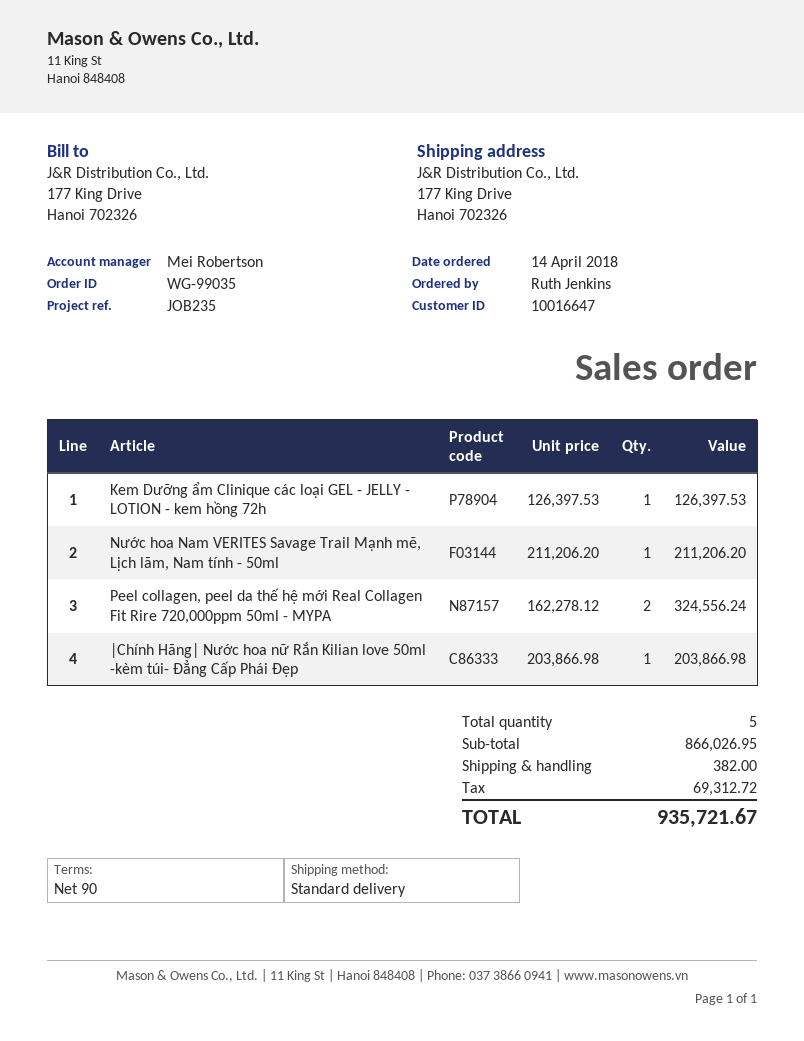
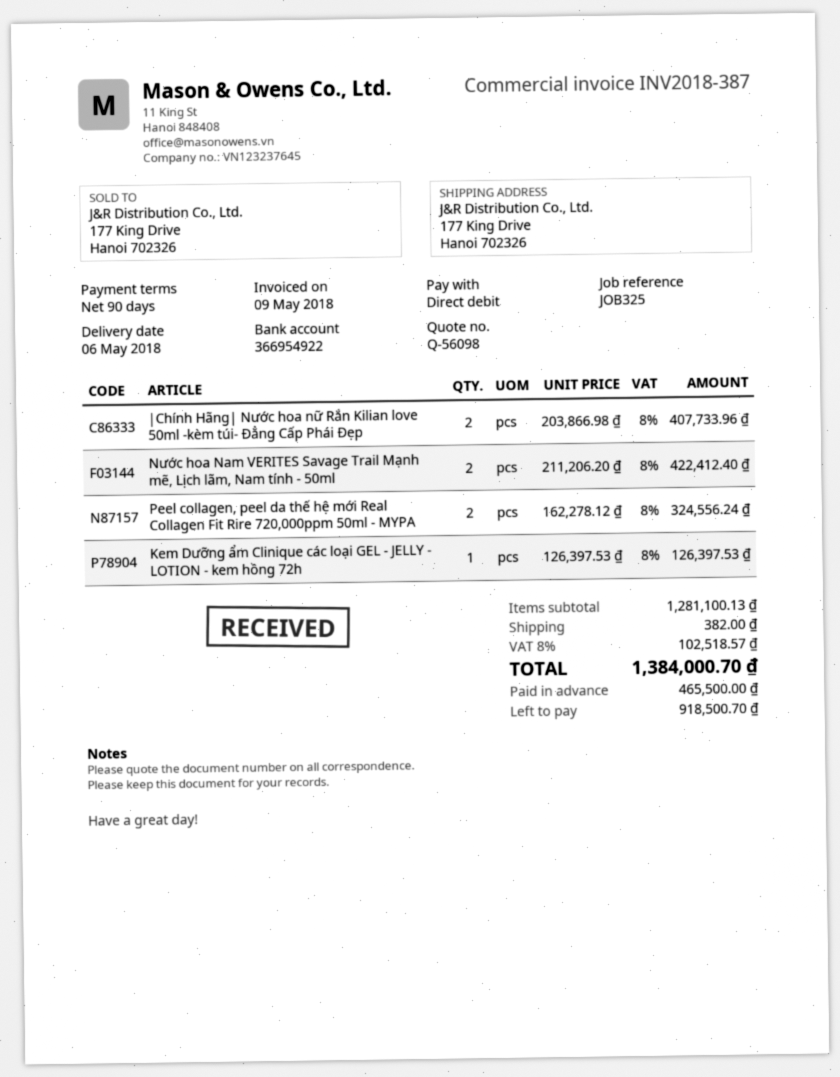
reference: JOB235 -> JOB325
Nước hoa Nam VERITES Savage Trail Mạnh mẽ, Lịch lãm, Nam tính - 50ml: 1 x 211206.20 = 211206.20 -> 2 x 211206.20 = 422412.40
|Chính Hãng| Nước hoa nữ Rắn Kilian love 50ml -kèm túi- Đẳng Cấp Phái Đẹp: 1 x 203866.98 = 203866.98 -> 2 x 203866.98 = 407733.96
subtotal: 866026.95 -> 1281100.13
tax: 69312.72 -> 102518.57
total: 935721.67 -> 1384000.70

